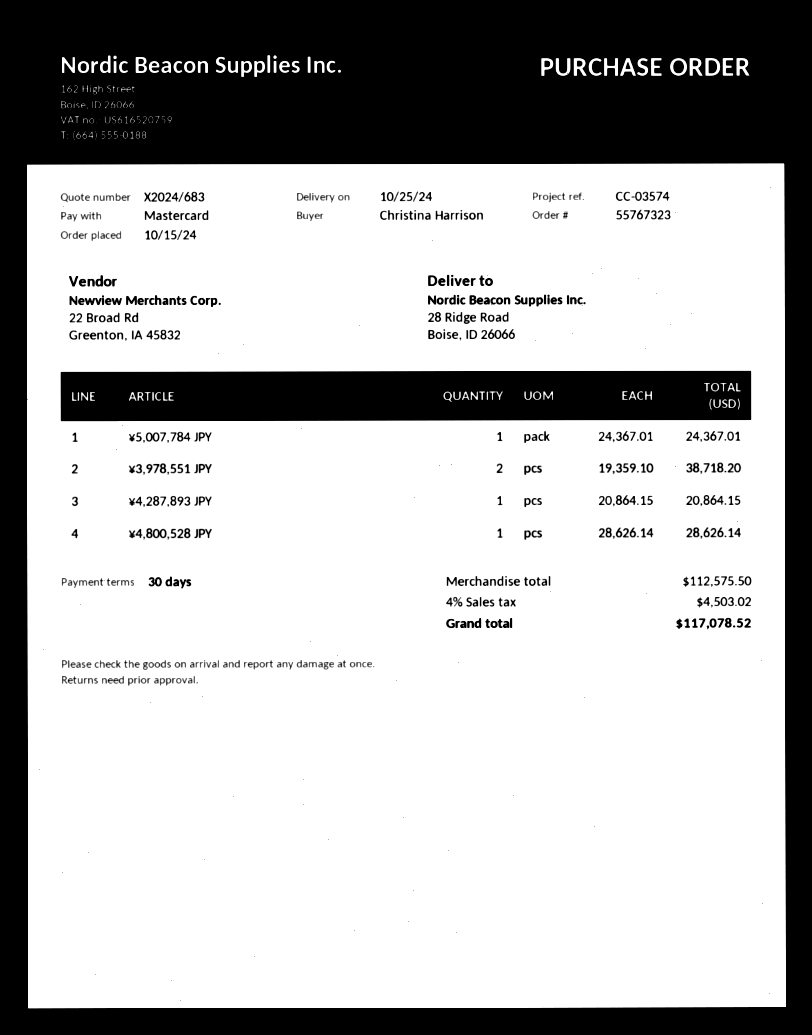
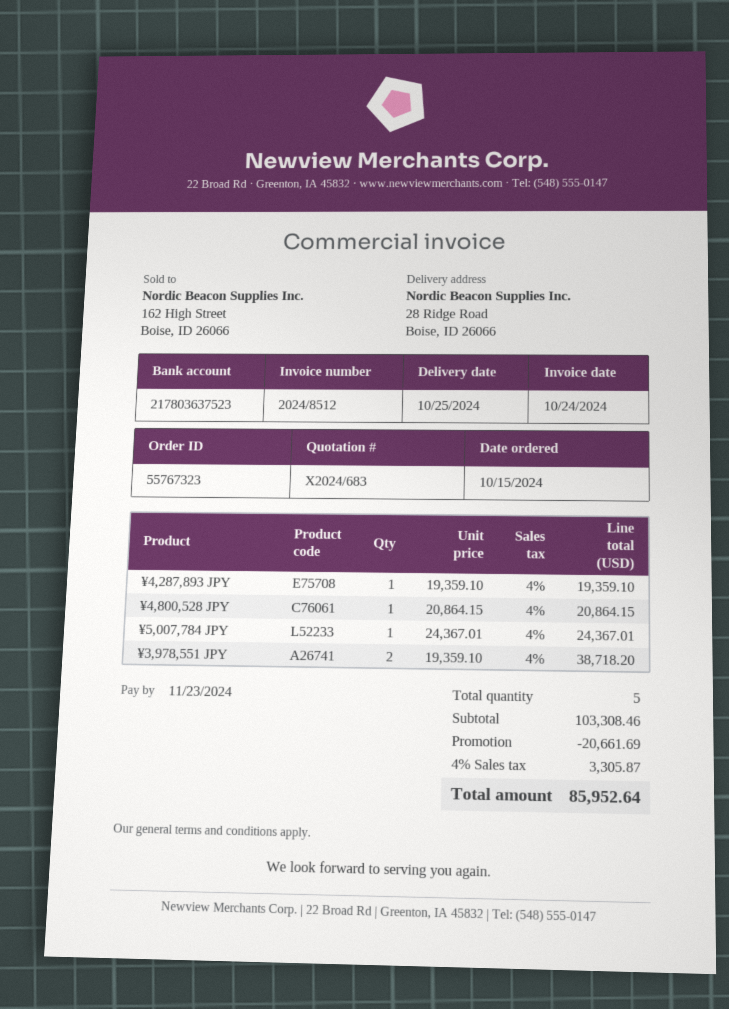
¥4,287,893 JPY: 1 x 20864.15 = 20864.15 -> 1 x 19359.10 = 19359.10
¥4,800,528 JPY: 1 x 28626.14 = 28626.14 -> 1 x 20864.15 = 20864.15
subtotal: 112575.50 -> 103308.46
discount: none -> 20661.69
tax: 4% = 4503.02 -> 4% = 3305.87
total: 117078.52 -> 85952.64

